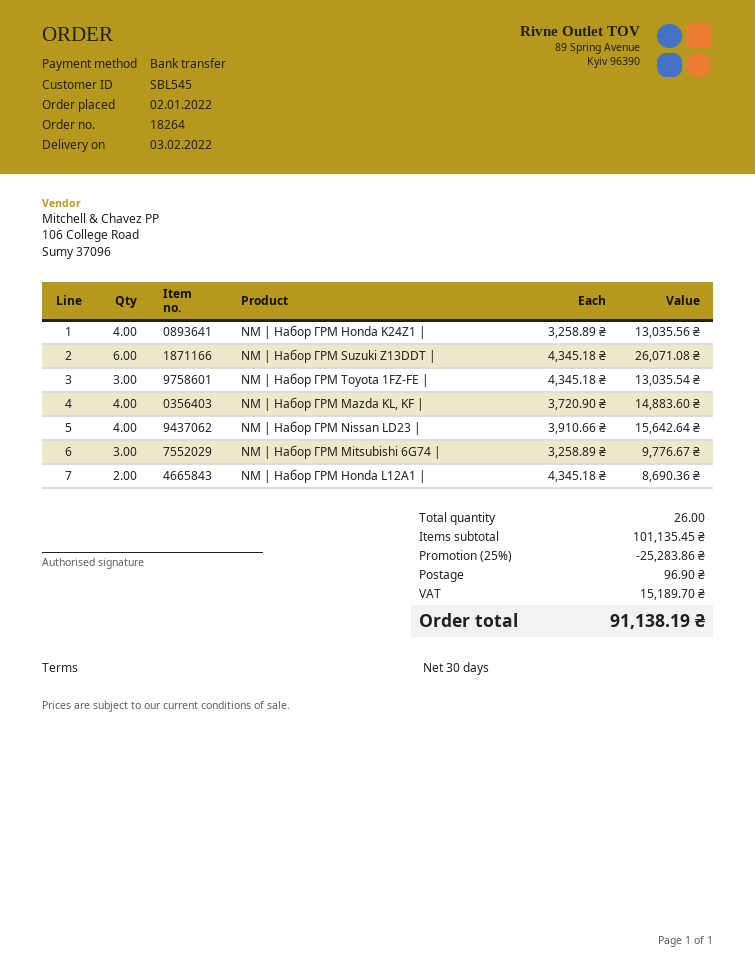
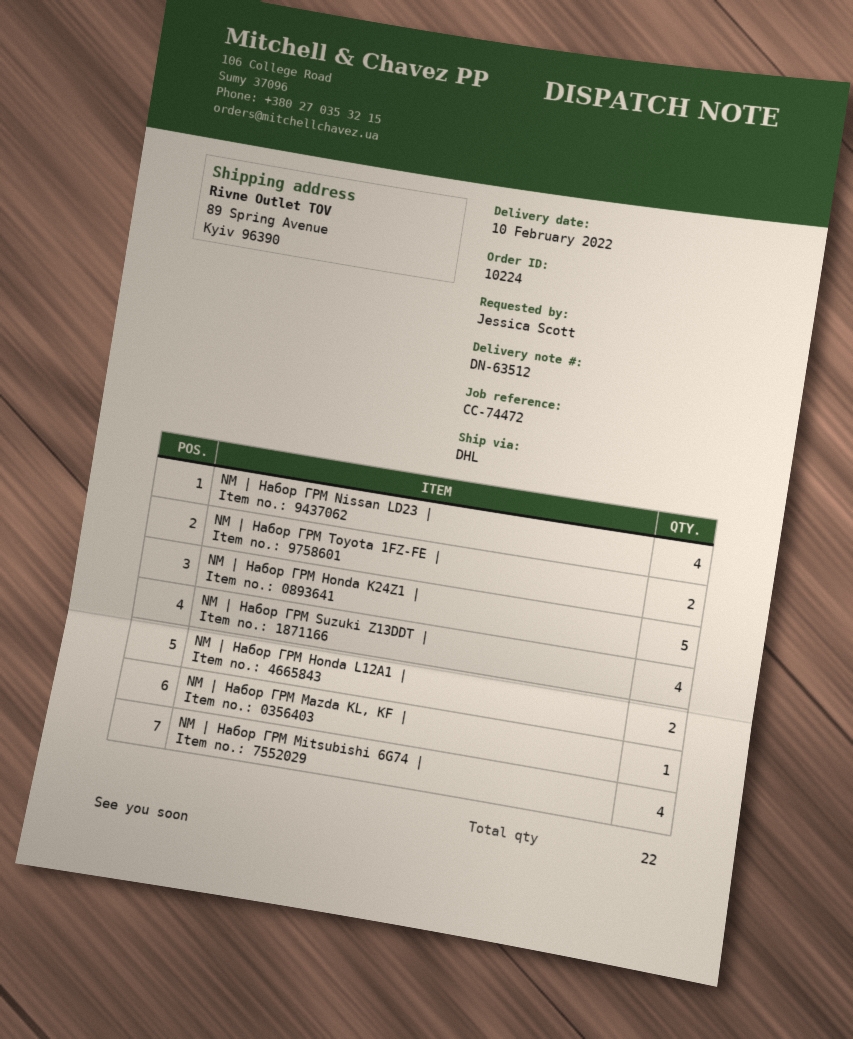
order number: 18264 -> 10224
delivery date: 2022-02-03 -> 2022-02-10
NM | Набор ГРМ Honda K24Z1 |: 4 -> 5
NM | Набор ГРМ Suzuki Z13DDT |: 6 -> 4
NM | Набор ГРМ Toyota 1FZ-FE |: 3 -> 2
NM | Набор ГРМ Mazda KL, KF |: 4 -> 1
NM | Набор ГРМ Mitsubishi 6G74 |: 3 -> 4
total quantity: 26 -> 22

